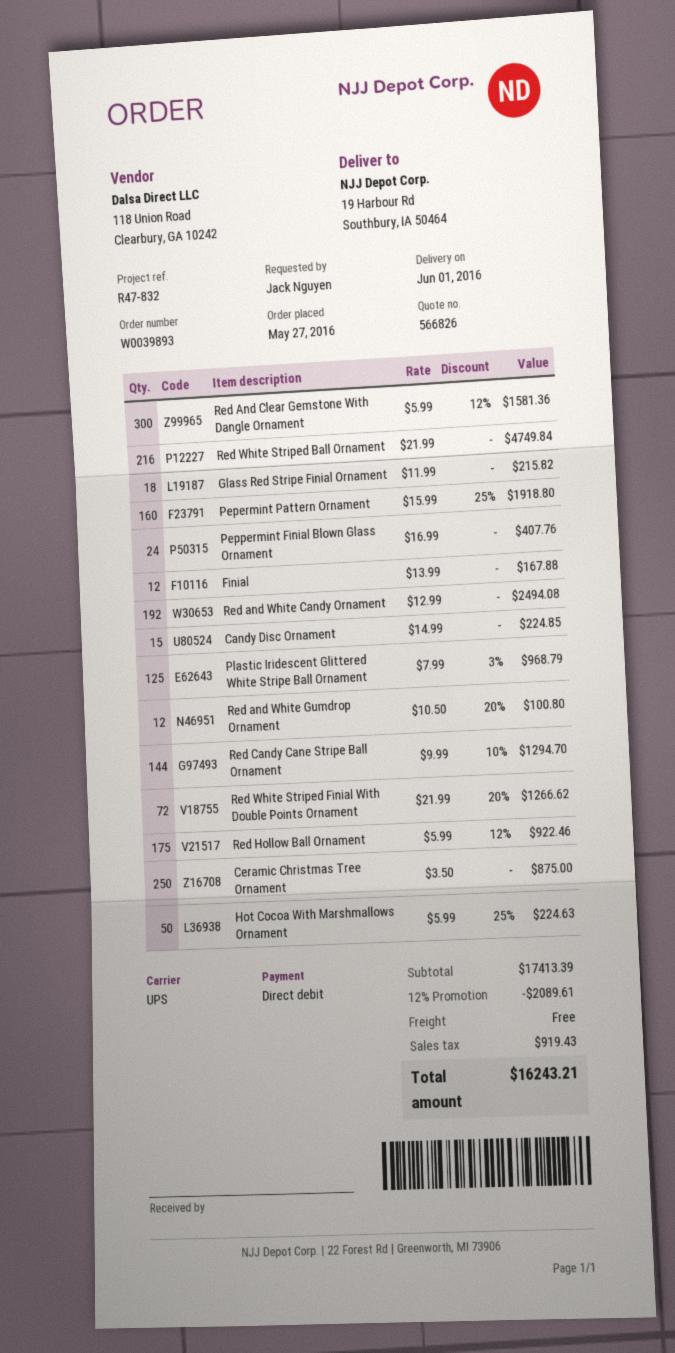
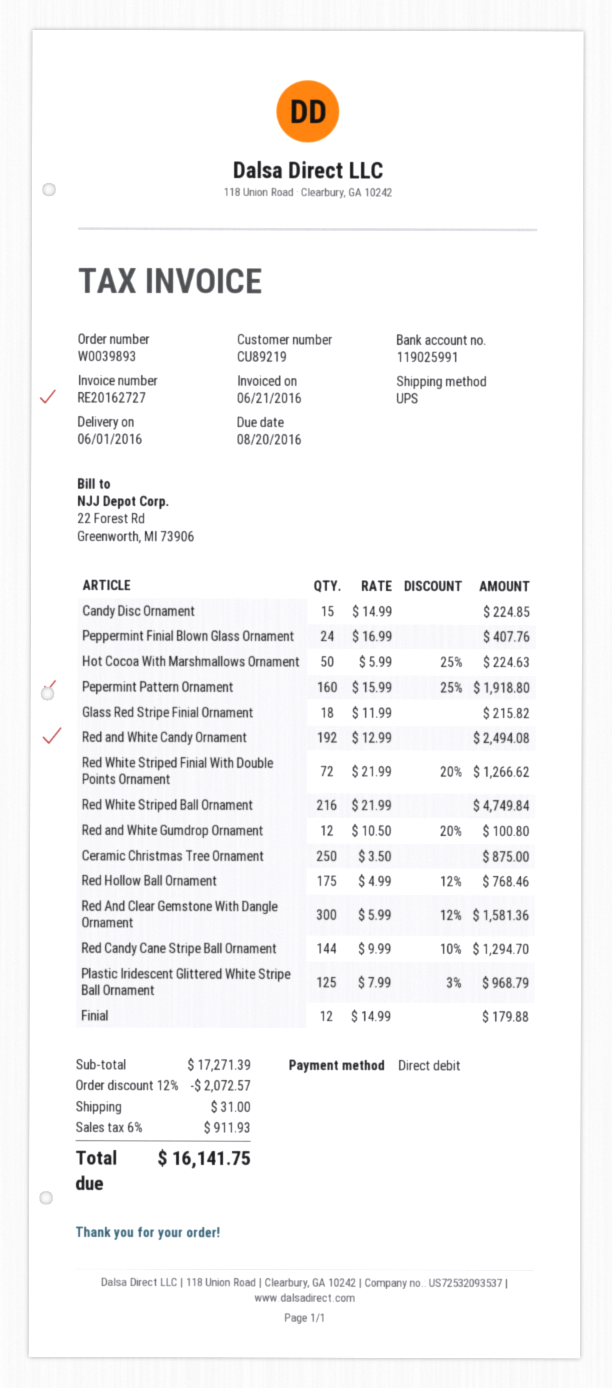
Finial: 12 x 13.99 = 167.88 -> 12 x 14.99 = 179.88
Red Hollow Ball Ornament: 175 x 5.99 - 12% = 922.46 -> 175 x 4.99 - 12% = 768.46
subtotal: 17413.39 -> 17271.39
discount: 12% = 2089.61 -> 12% = 2072.57
shipping: 0.00 -> 31.00
tax: 919.43 -> 911.93
total: 16243.21 -> 16141.75

